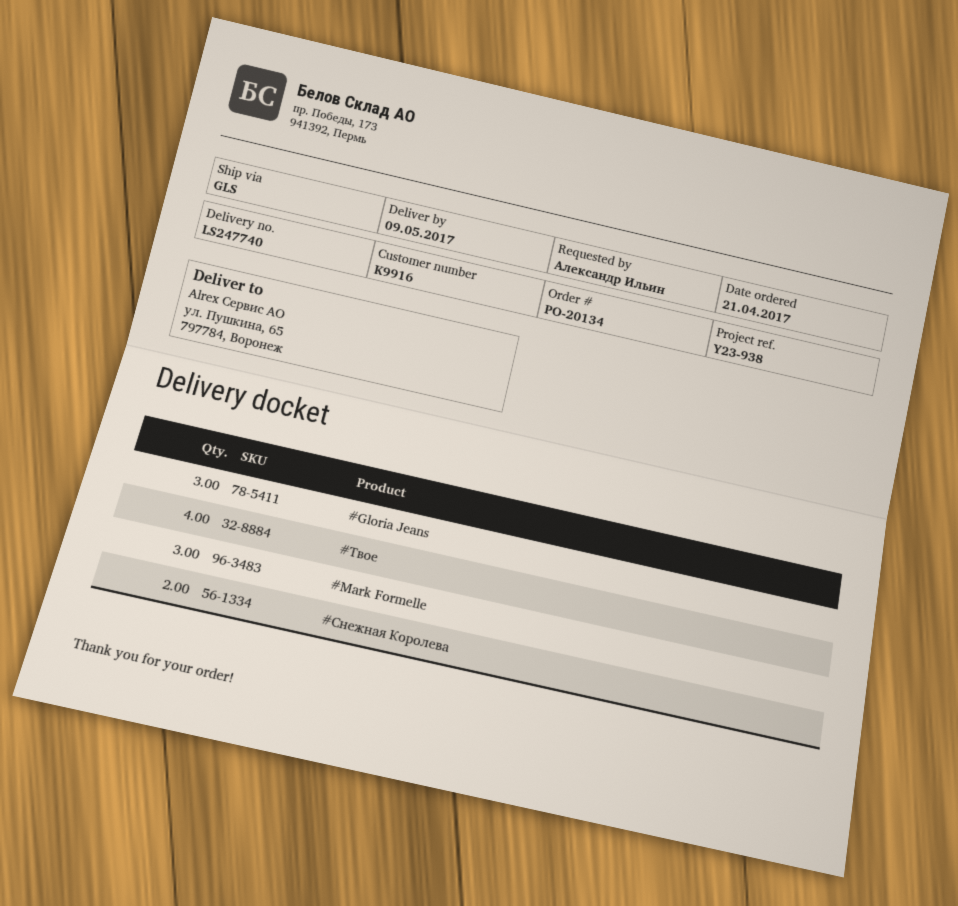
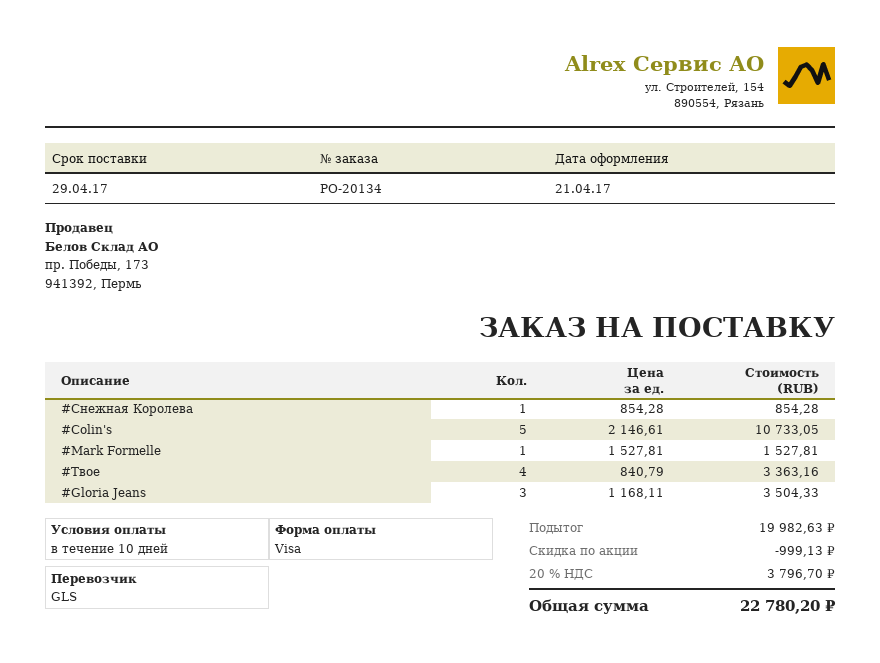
delivery date: 2017-05-09 -> 2017-04-29
#Mark Formelle: 3 -> 1
#Снежная Королева: 2 -> 1
#Colin's: none -> 5

